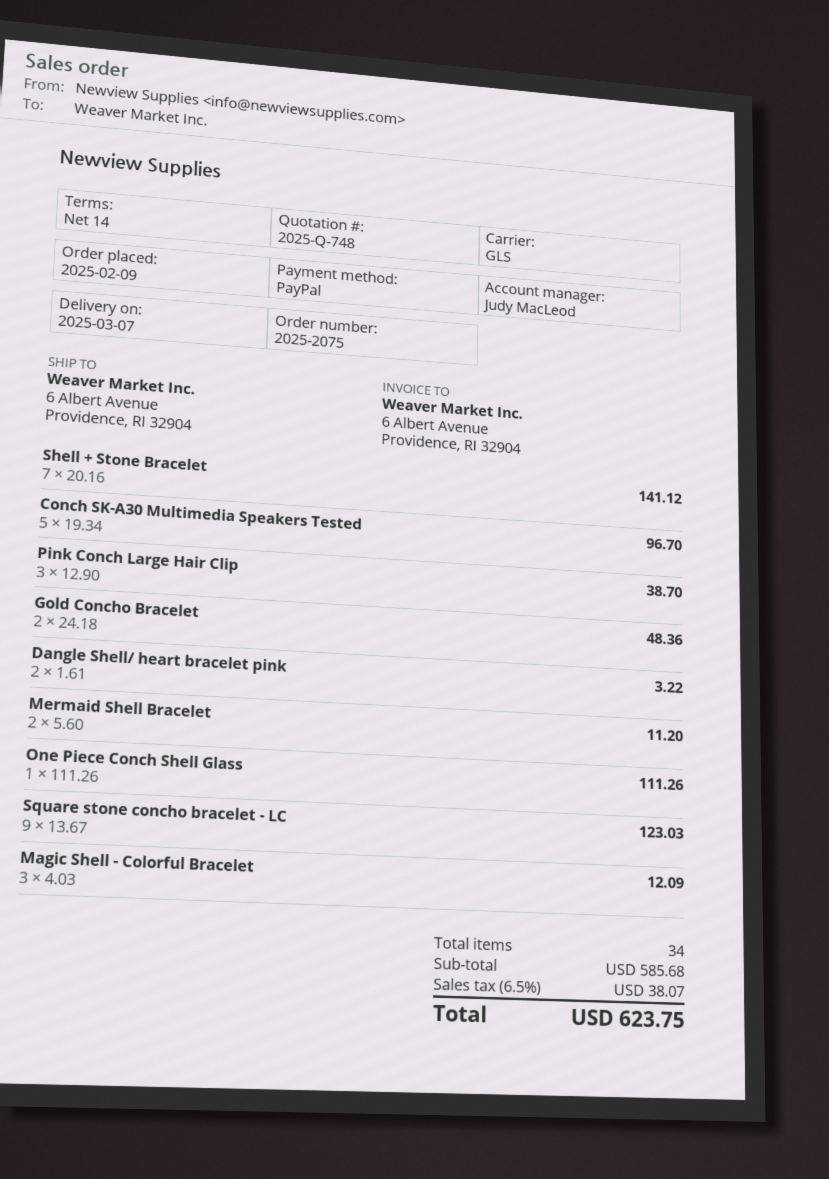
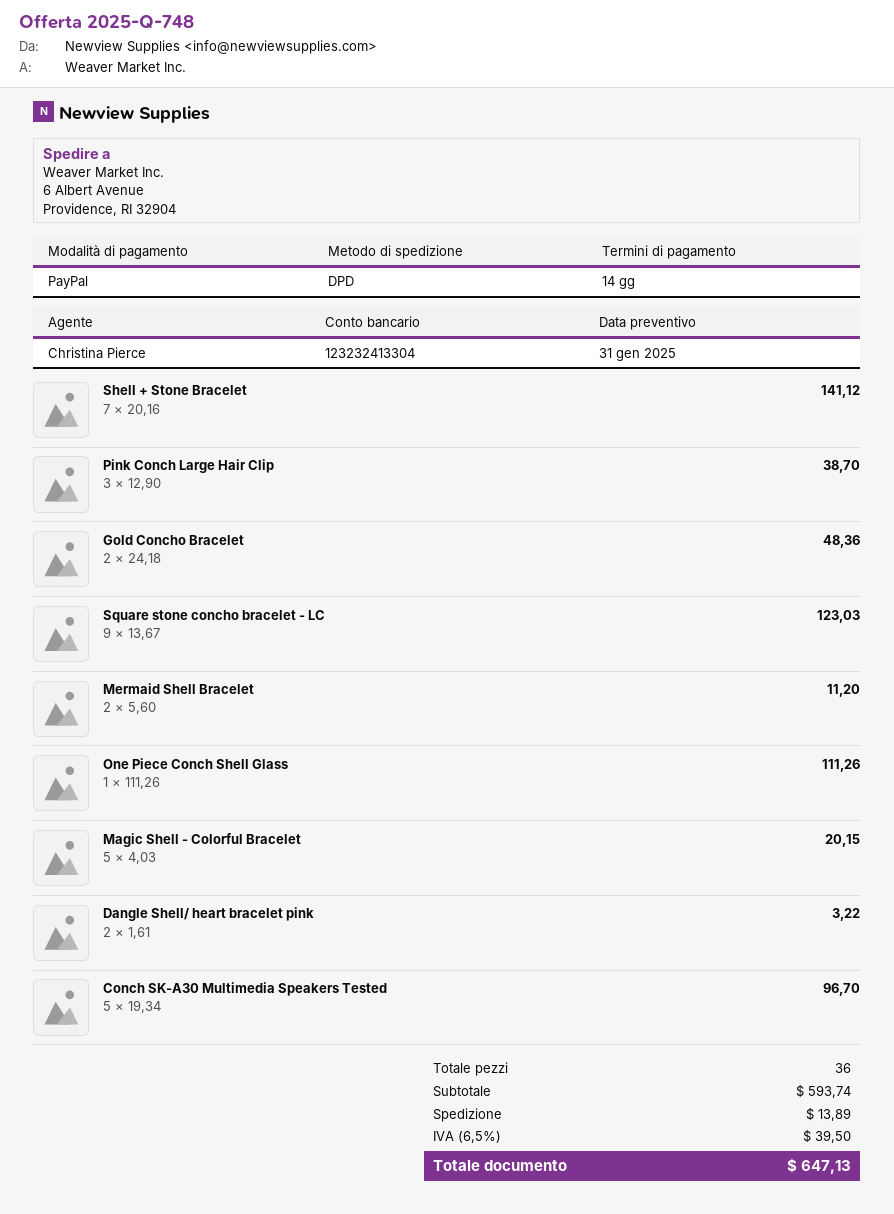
sales rep: Judy MacLeod -> Christina Pierce
shipping method: GLS -> DPD
Magic Shell - Colorful Bracelet: 3 x 4.03 = 12.09 -> 5 x 4.03 = 20.15
total quantity: 34 -> 36
subtotal: 585.68 -> 593.74
shipping: none -> 13.89
tax: 6.5% = 38.07 -> 6.5% = 39.50
total: 623.75 -> 647.13

